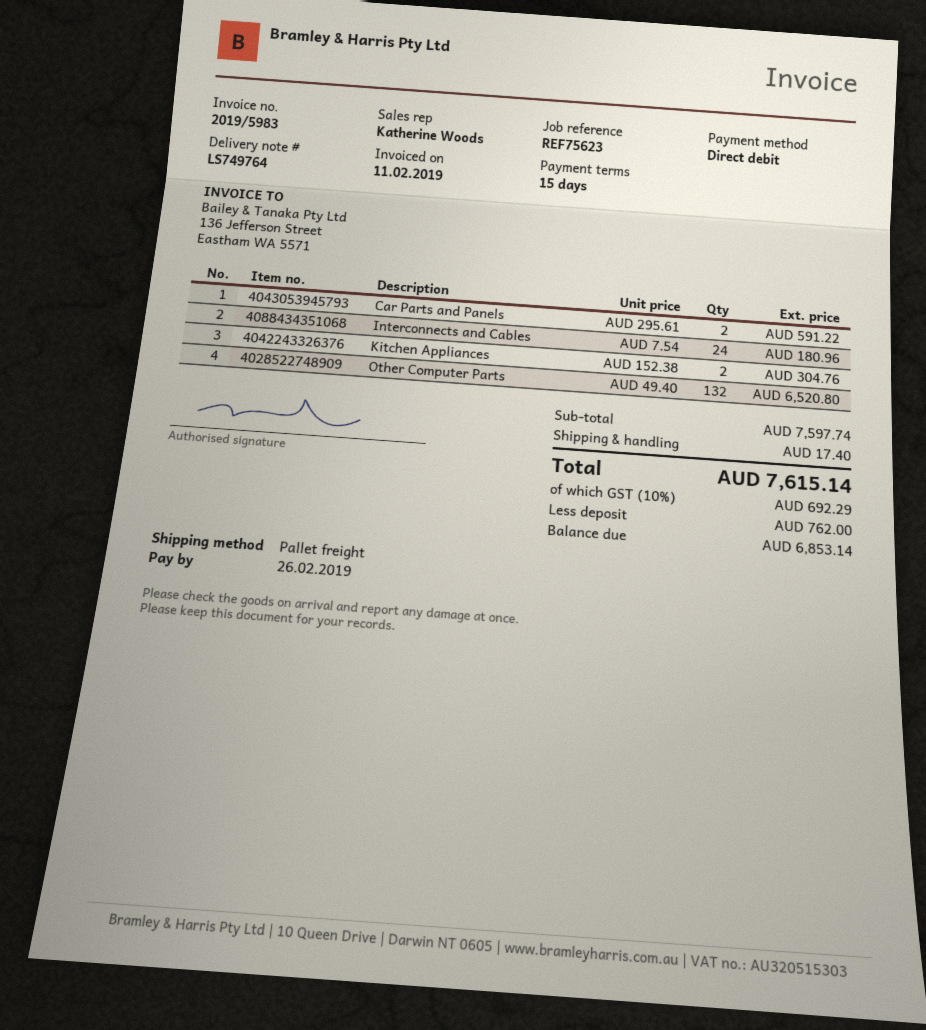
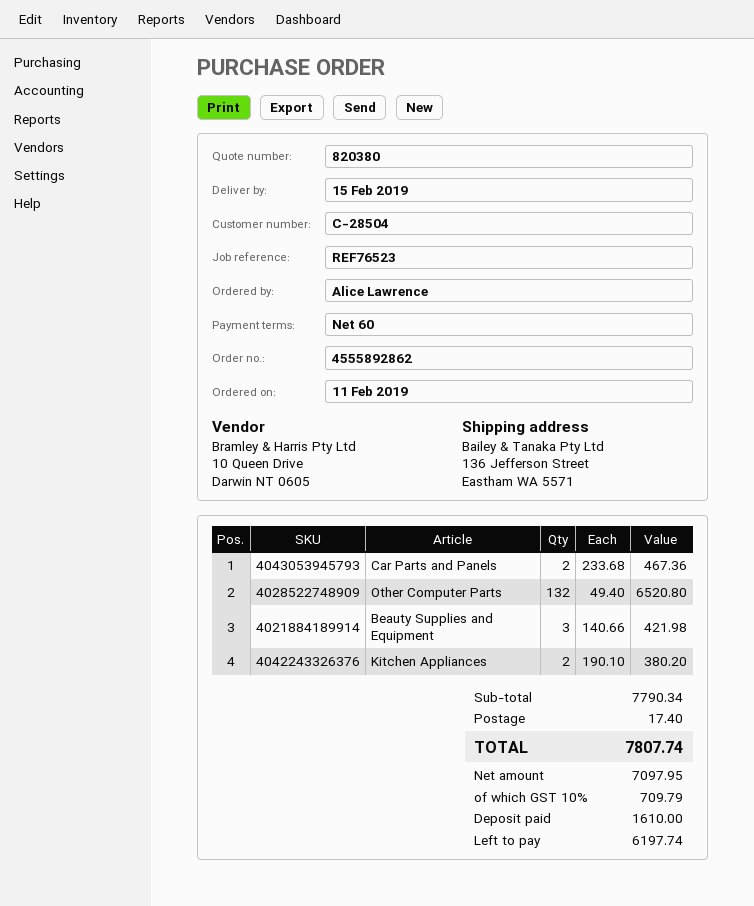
payment terms: 15 days -> 60 days
reference: REF75623 -> REF76523
Car Parts and Panels: 2 x 295.61 = 591.22 -> 2 x 233.68 = 467.36
Interconnects and Cables: 24 x 7.54 = 180.96 -> none
Kitchen Appliances: 2 x 152.38 = 304.76 -> 2 x 190.10 = 380.20
Beauty Supplies and Equipment: none -> 3 x 140.66 = 421.98
subtotal: 7597.74 -> 7790.34
tax: 10% = 692.29 -> 10% = 709.79
total: 7615.14 -> 7807.74
deposit: 762.00 -> 1610.00
balance: 6853.14 -> 6197.74

